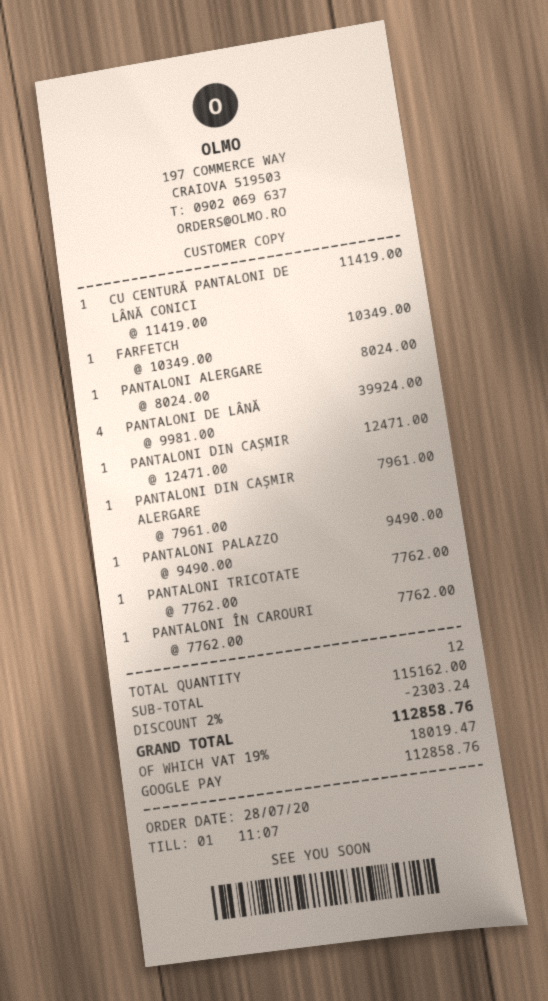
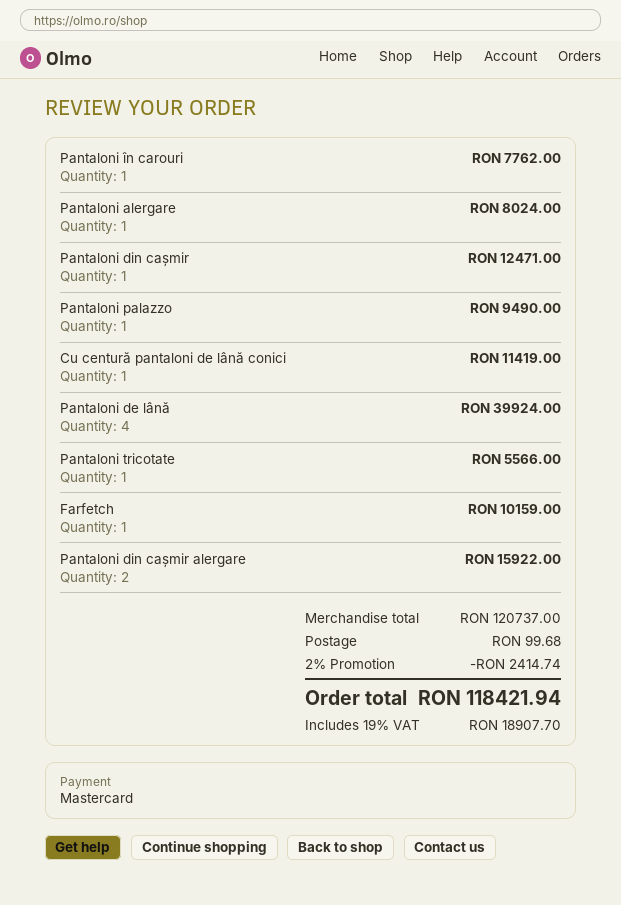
payment method: Google Pay -> Mastercard
FARFETCH: 1 for 10349.00 -> 1 for 10159.00
PANTALONI DIN CAȘMIR ALERGARE: 1 for 7961.00 -> 2 for 15922.00
PANTALONI TRICOTATE: 1 for 7762.00 -> 1 for 5566.00
subtotal: 115162.00 -> 120737.00
discount: 2% = 2303.24 -> 2% = 2414.74
shipping: none -> 99.68
tax: 19% = 18019.47 -> 19% = 18907.70
total: 112858.76 -> 118421.94

